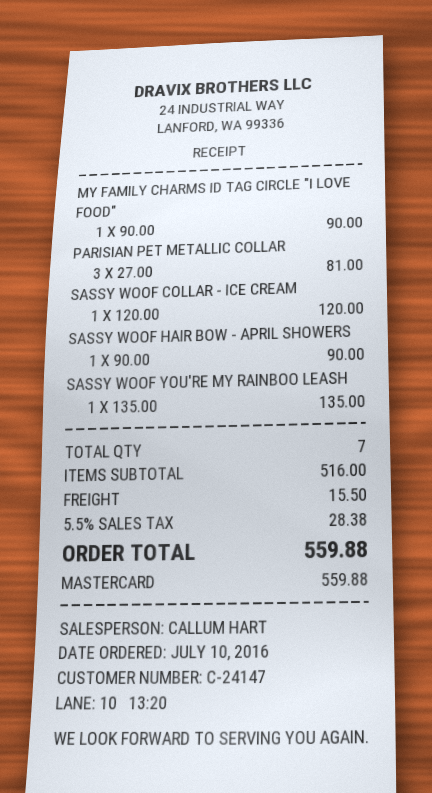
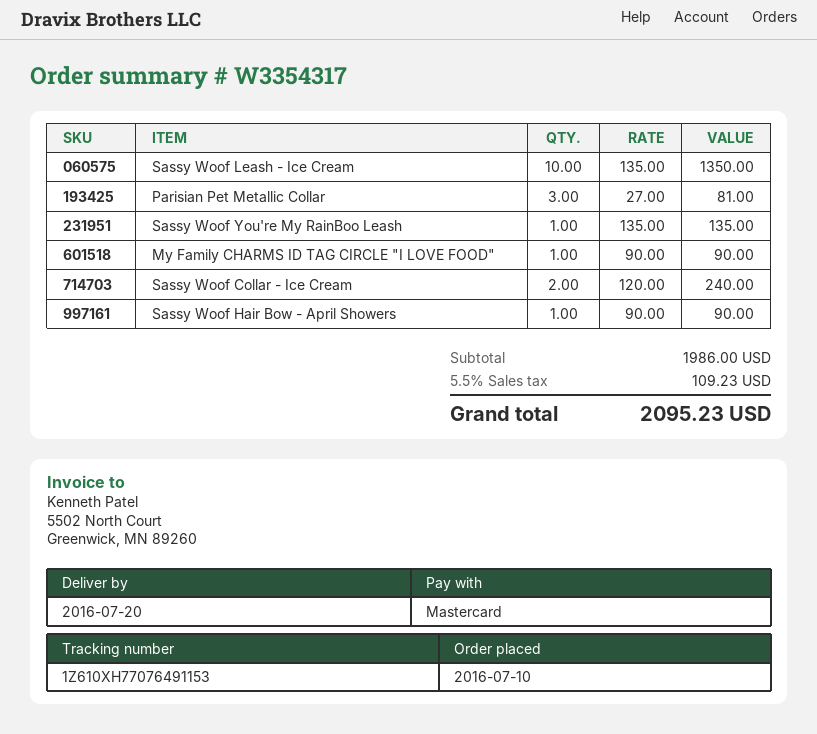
SASSY WOOF COLLAR - ICE CREAM: 1 x 120.00 = 120.00 -> 2 x 120.00 = 240.00
Sassy Woof Leash - Ice Cream: none -> 10 x 135.00 = 1350.00
subtotal: 516.00 -> 1986.00
shipping: 15.50 -> none
tax: 5.5% = 28.38 -> 5.5% = 109.23
total: 559.88 -> 2095.23

